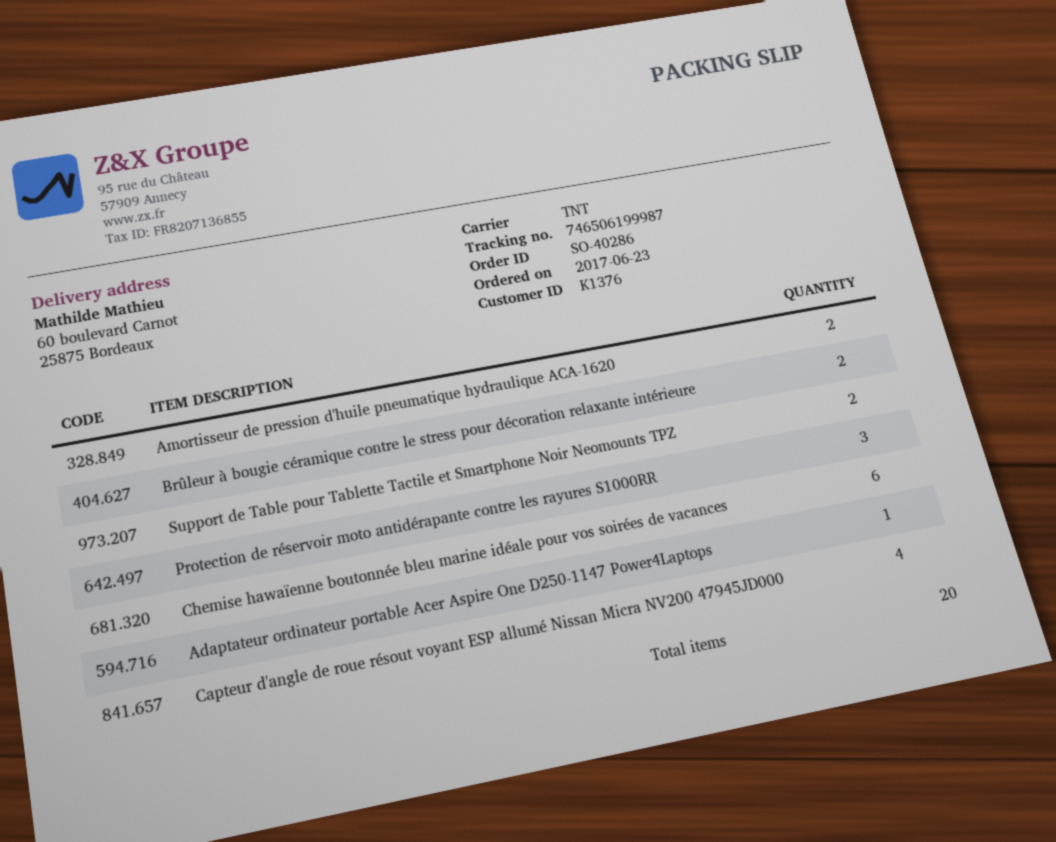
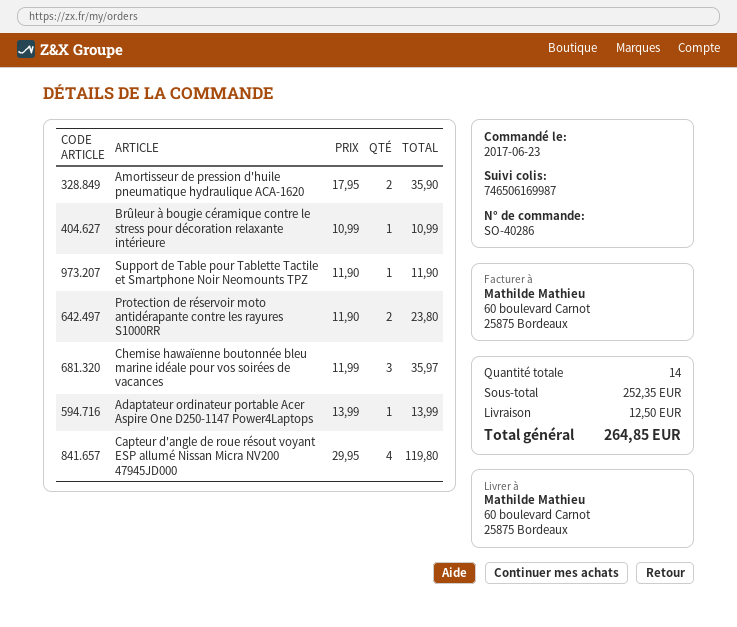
tracking number: 746506199987 -> 746506169987
Brûleur à bougie céramique contre le stress pour décoration relaxante intérieure: 2 -> 1
Support de Table pour Tablette Tactile et Smartphone Noir Neomounts TPZ: 2 -> 1
Protection de réservoir moto antidérapante contre les rayures S1000RR: 3 -> 2
Chemise hawaïenne boutonnée bleu marine idéale pour vos soirées de vacances: 6 -> 3
total quantity: 20 -> 14

